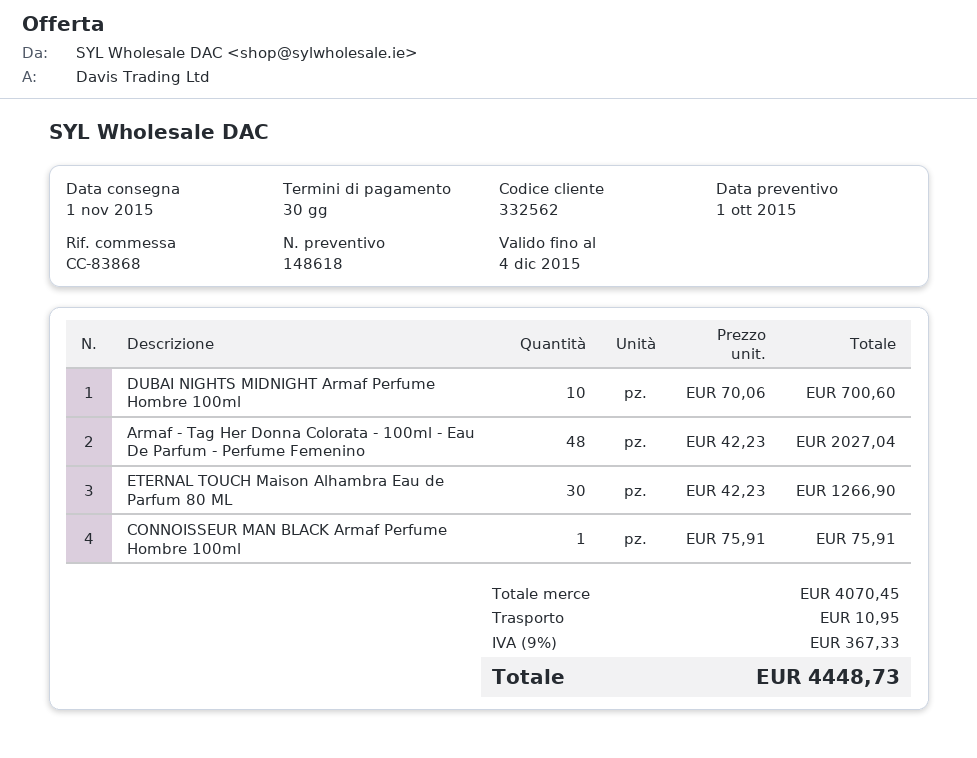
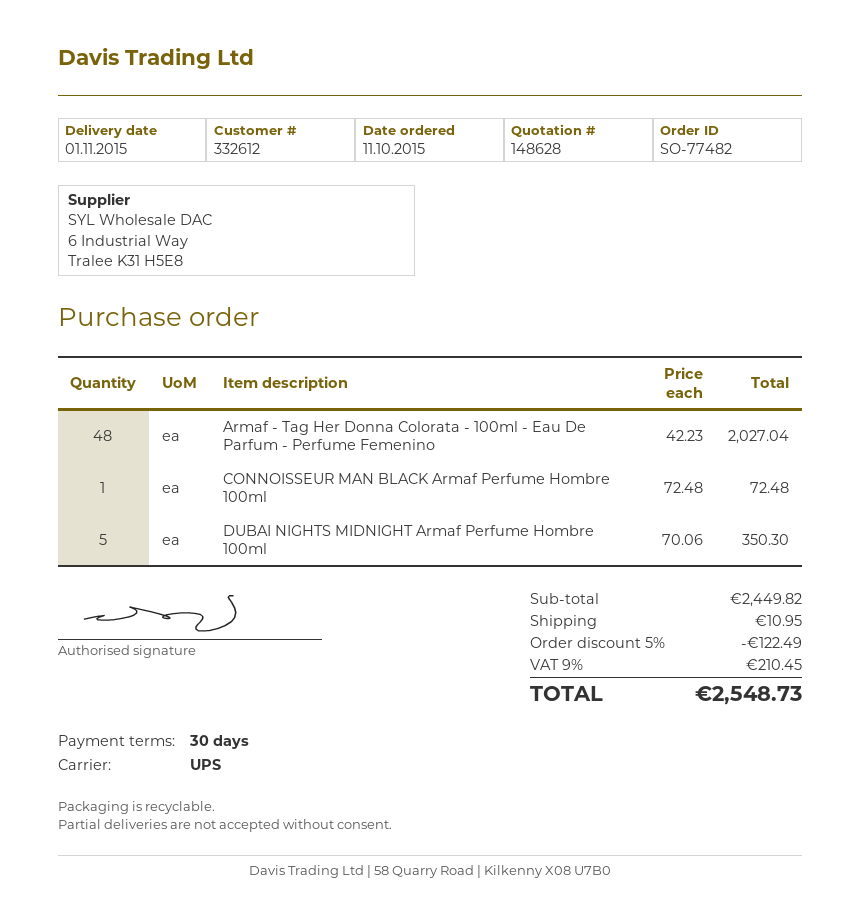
quote number: 148618 -> 148628
customer number: 332562 -> 332612
DUBAI NIGHTS MIDNIGHT Armaf Perfume Hombre 100ml: 10 x 70.06 = 700.60 -> 5 x 70.06 = 350.30
ETERNAL TOUCH Maison Alhambra Eau de Parfum 80 ML: 30 x 42.23 = 1266.90 -> none
CONNOISSEUR MAN BLACK Armaf Perfume Hombre 100ml: 1 x 75.91 = 75.91 -> 1 x 72.48 = 72.48
subtotal: 4070.45 -> 2449.82
discount: none -> 5% = 122.49
tax: 9% = 367.33 -> 9% = 210.45
total: 4448.73 -> 2548.73

